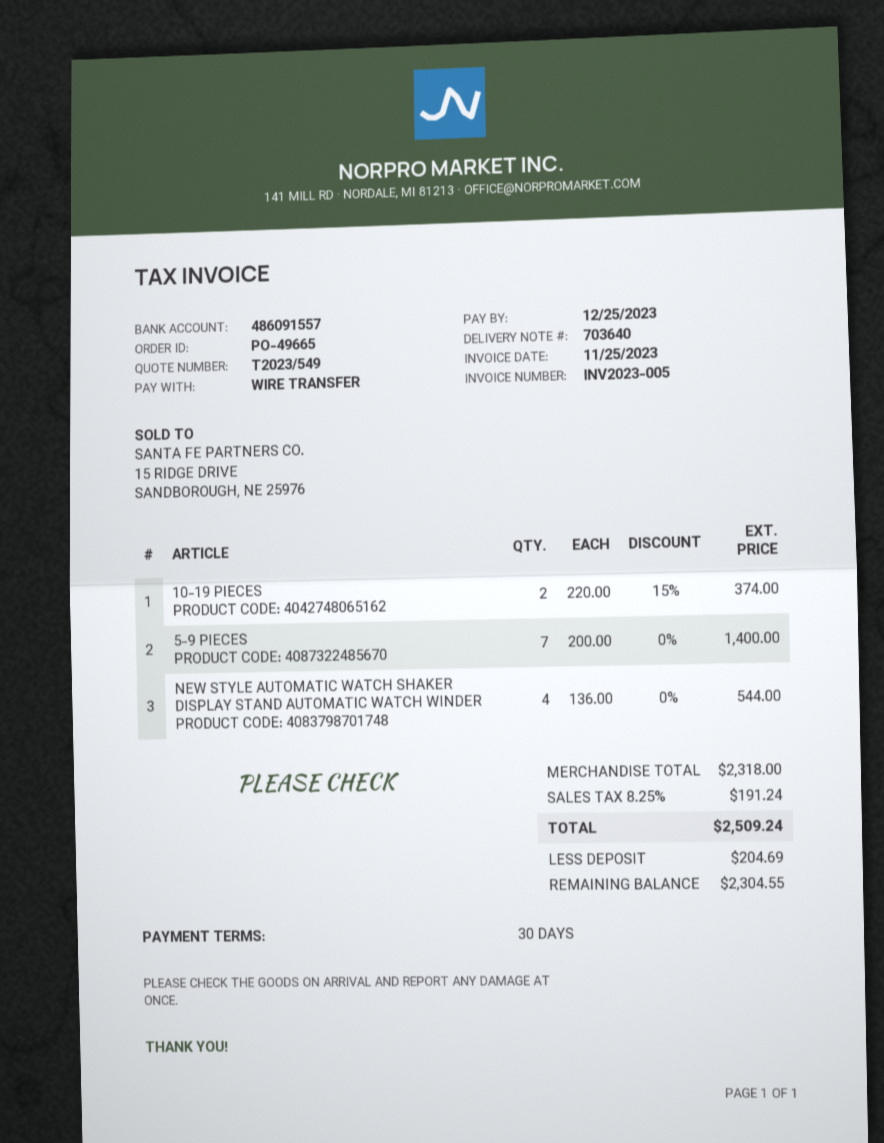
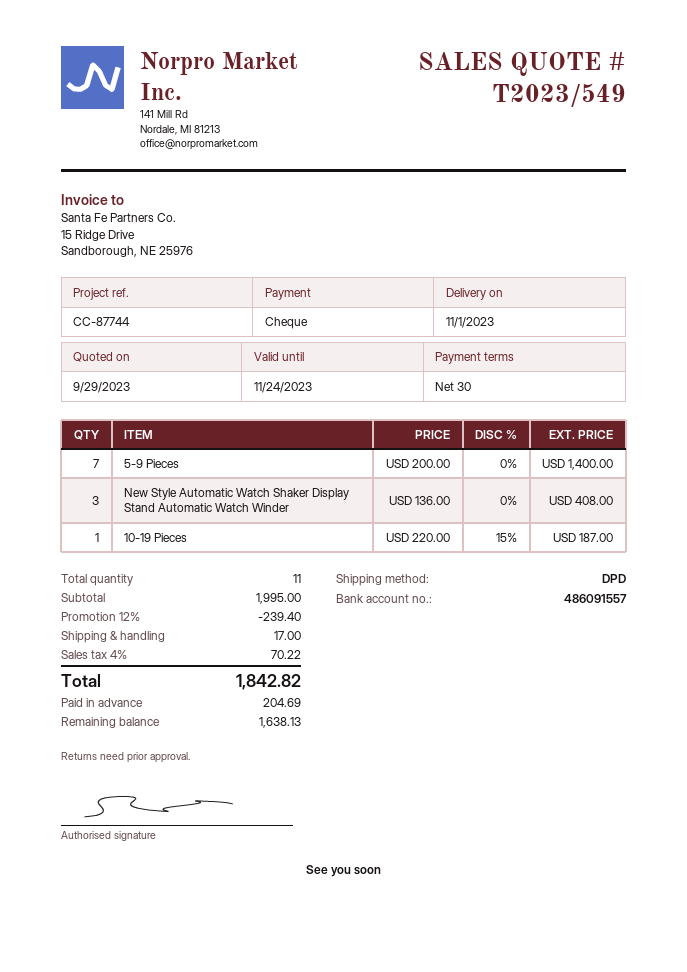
payment method: bank transfer -> cheque
10-19 PIECES: 2 x 220.00 - 15% = 374.00 -> 1 x 220.00 - 15% = 187.00
NEW STYLE AUTOMATIC WATCH SHAKER DISPLAY STAND AUTOMATIC WATCH WINDER: 4 x 136.00 = 544.00 -> 3 x 136.00 = 408.00
subtotal: 2318.00 -> 1995.00
discount: none -> 12% = 239.40
shipping: none -> 17.00
tax: 8.25% = 191.24 -> 4% = 70.22
total: 2509.24 -> 1842.82
balance: 2304.55 -> 1638.13

